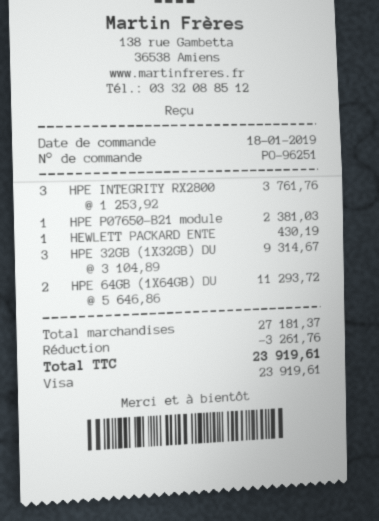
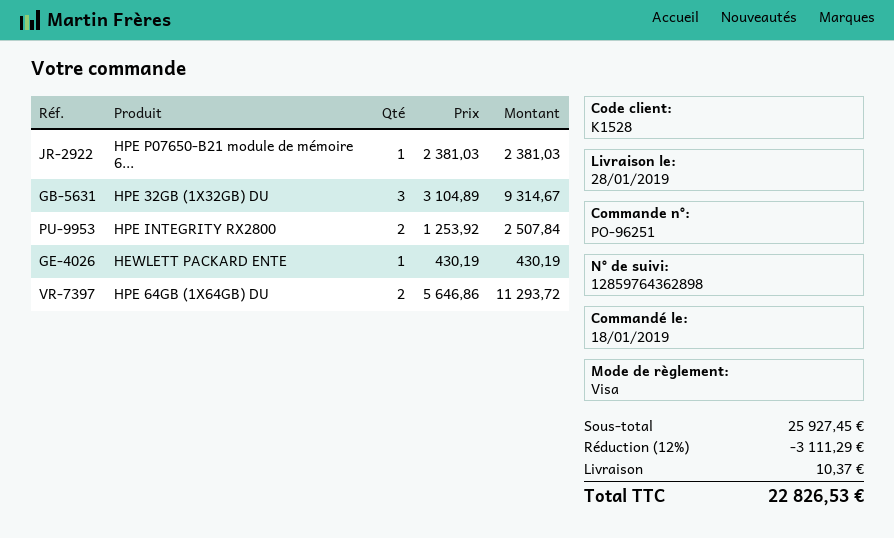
HPE INTEGRITY RX2800: 3 x 1253.92 = 3761.76 -> 2 x 1253.92 = 2507.84
subtotal: 27181.37 -> 25927.45
discount: 3261.76 -> 3111.29
shipping: none -> 10.37
total: 23919.61 -> 22826.53

